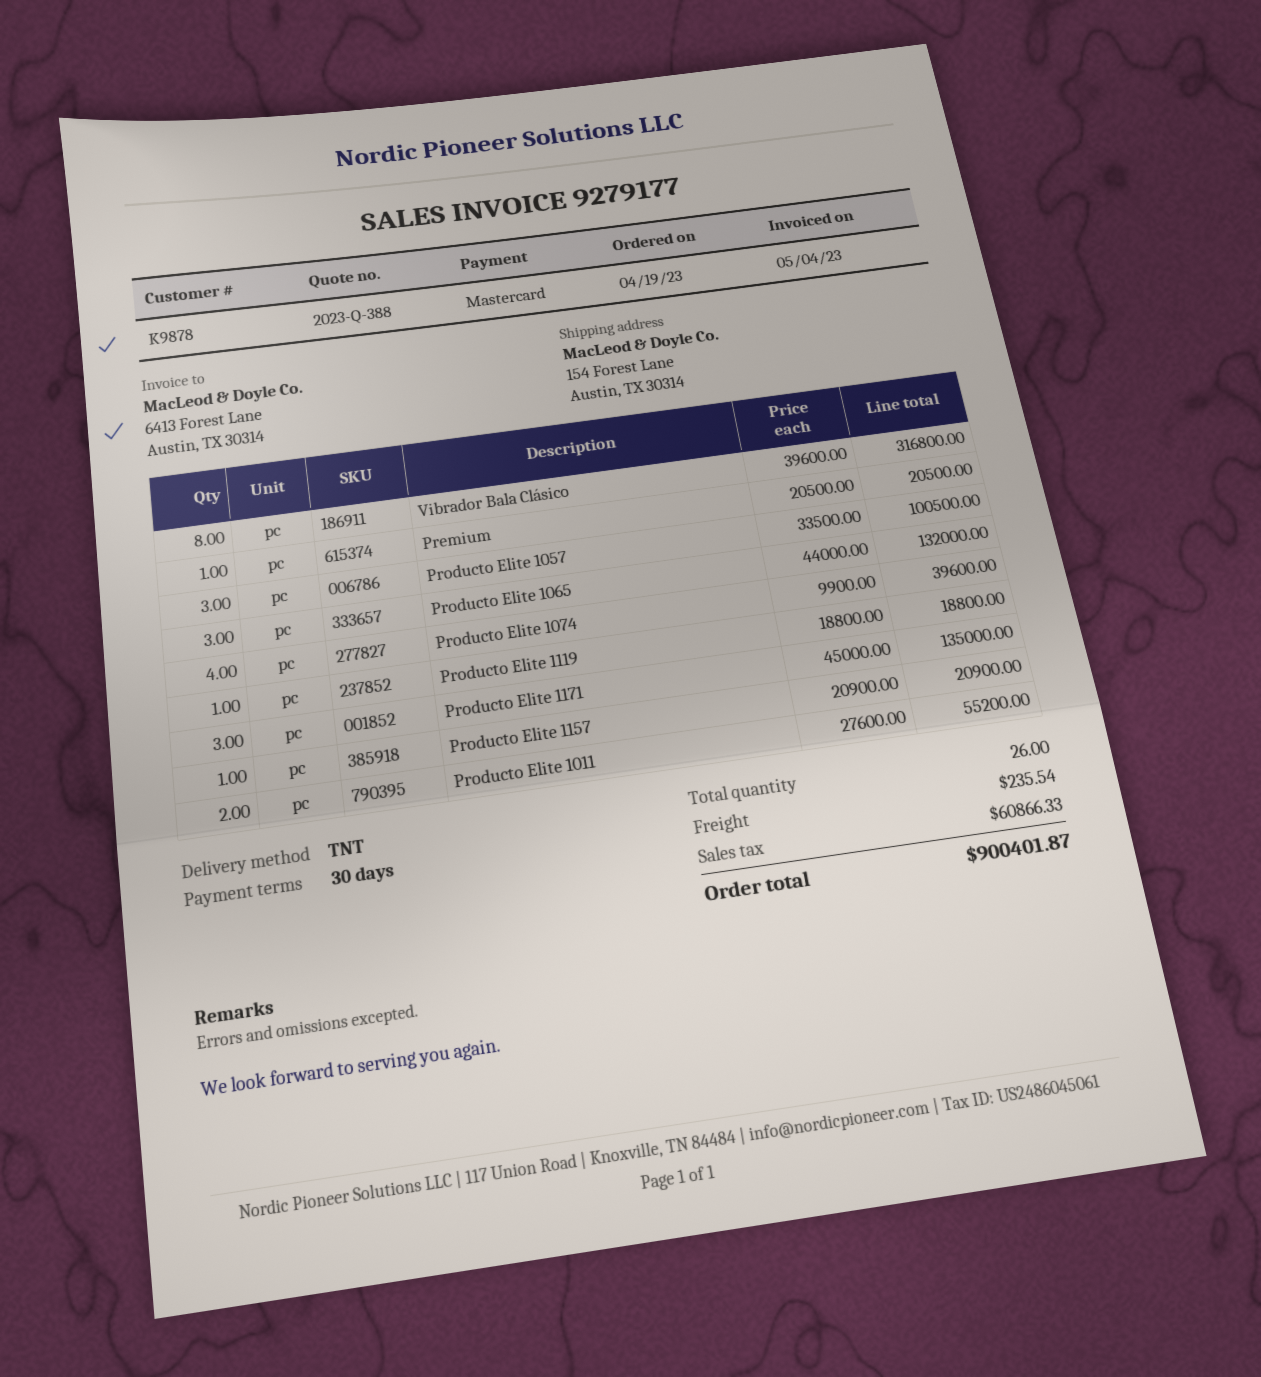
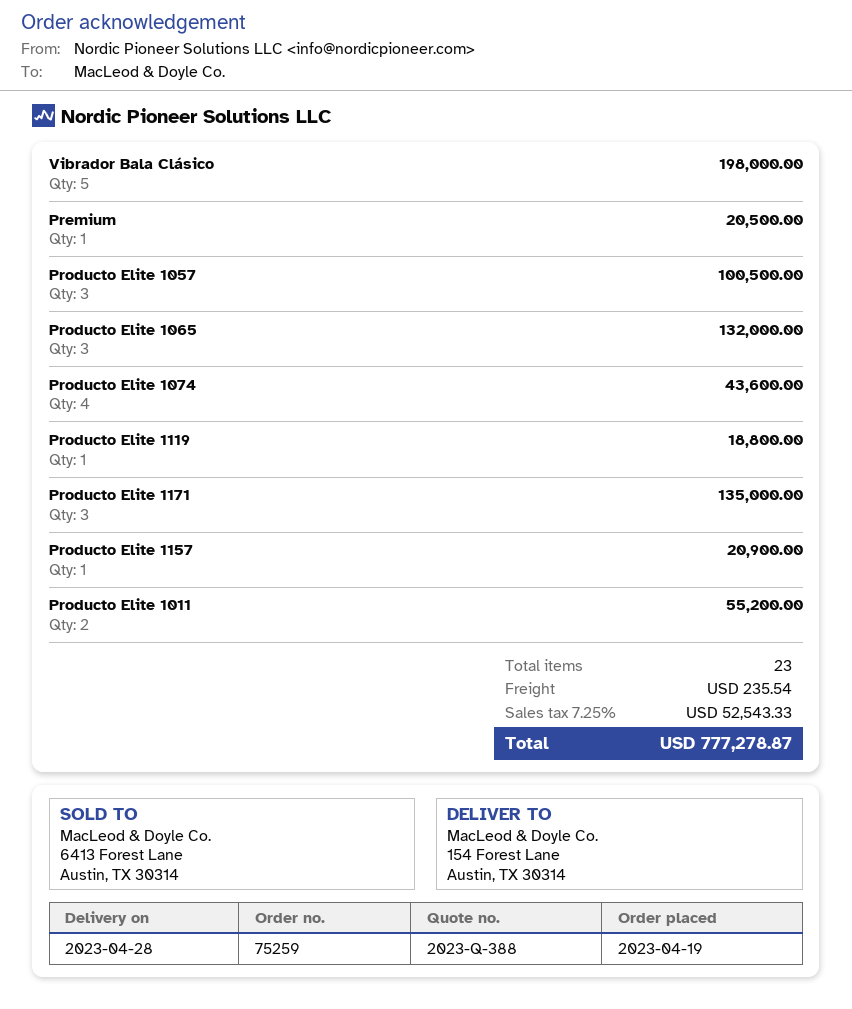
Vibrador Bala Clásico: 8 for 316800.00 -> 5 for 198000.00
Producto Elite 1074: 4 for 39600.00 -> 4 for 43600.00
total quantity: 26 -> 23
tax: 60866.33 -> 52543.33
total: 900401.87 -> 777278.87

